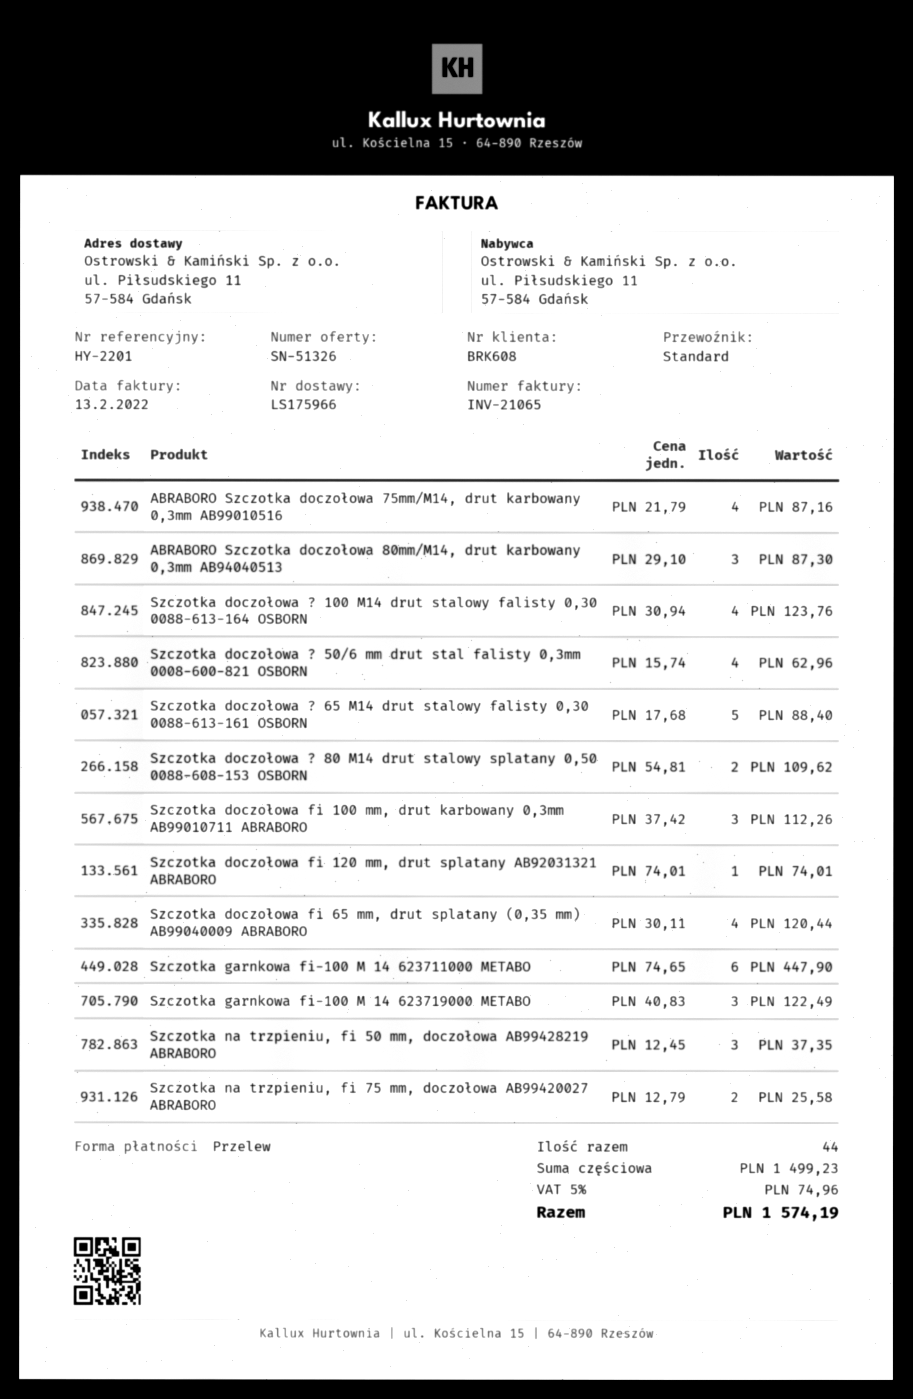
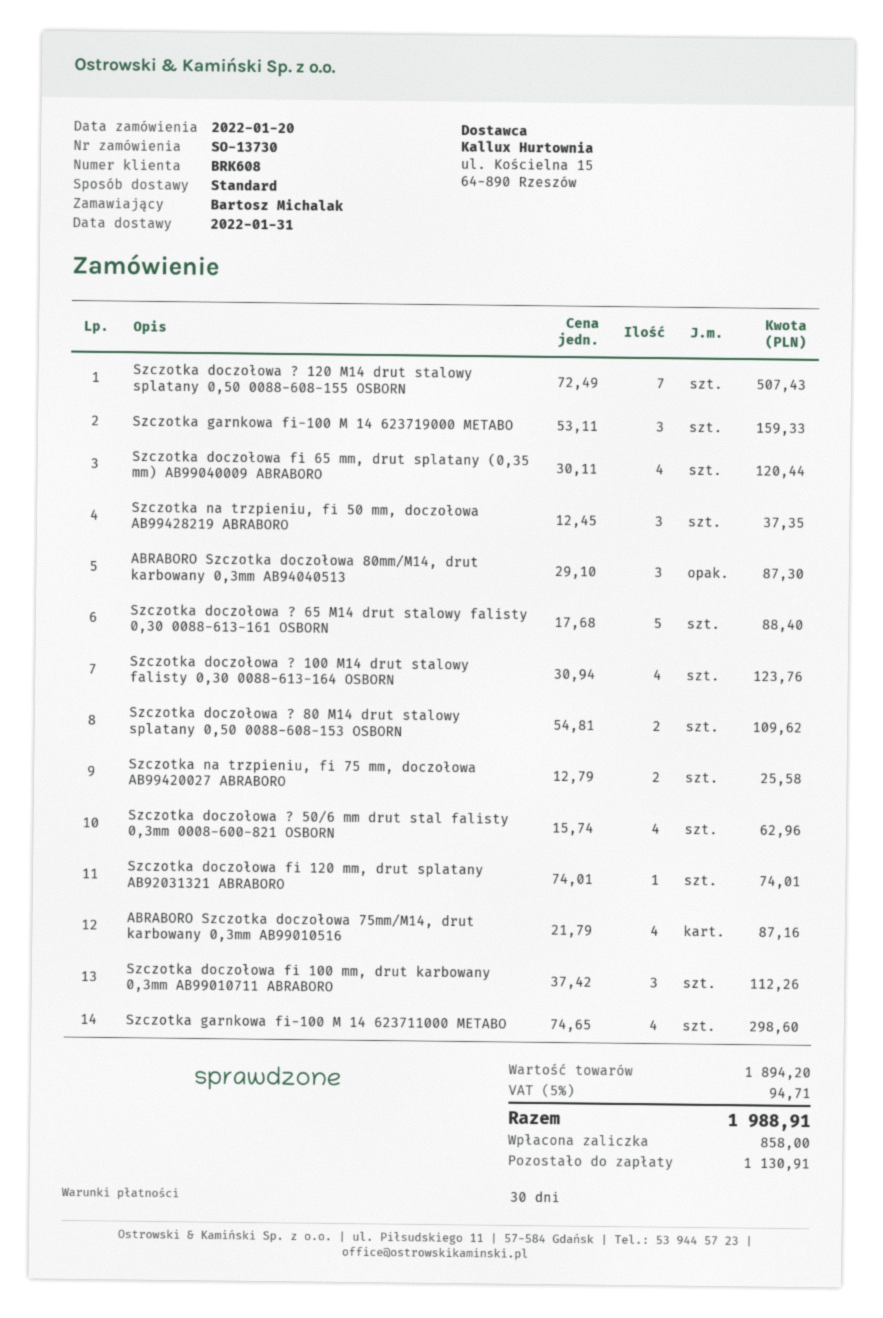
Szczotka garnkowa fi-100 M 14 623711000 METABO: 6 x 74.65 = 447.90 -> 4 x 74.65 = 298.60
Szczotka garnkowa fi-100 M 14 623719000 METABO: 3 x 40.83 = 122.49 -> 3 x 53.11 = 159.33
Szczotka doczołowa ? 120 M14 drut stalowy splatany 0,50 0088-608-155 OSBORN: none -> 7 x 72.49 = 507.43
subtotal: 1499.23 -> 1894.20
tax: 5% = 74.96 -> 5% = 94.71
total: 1574.19 -> 1988.91

